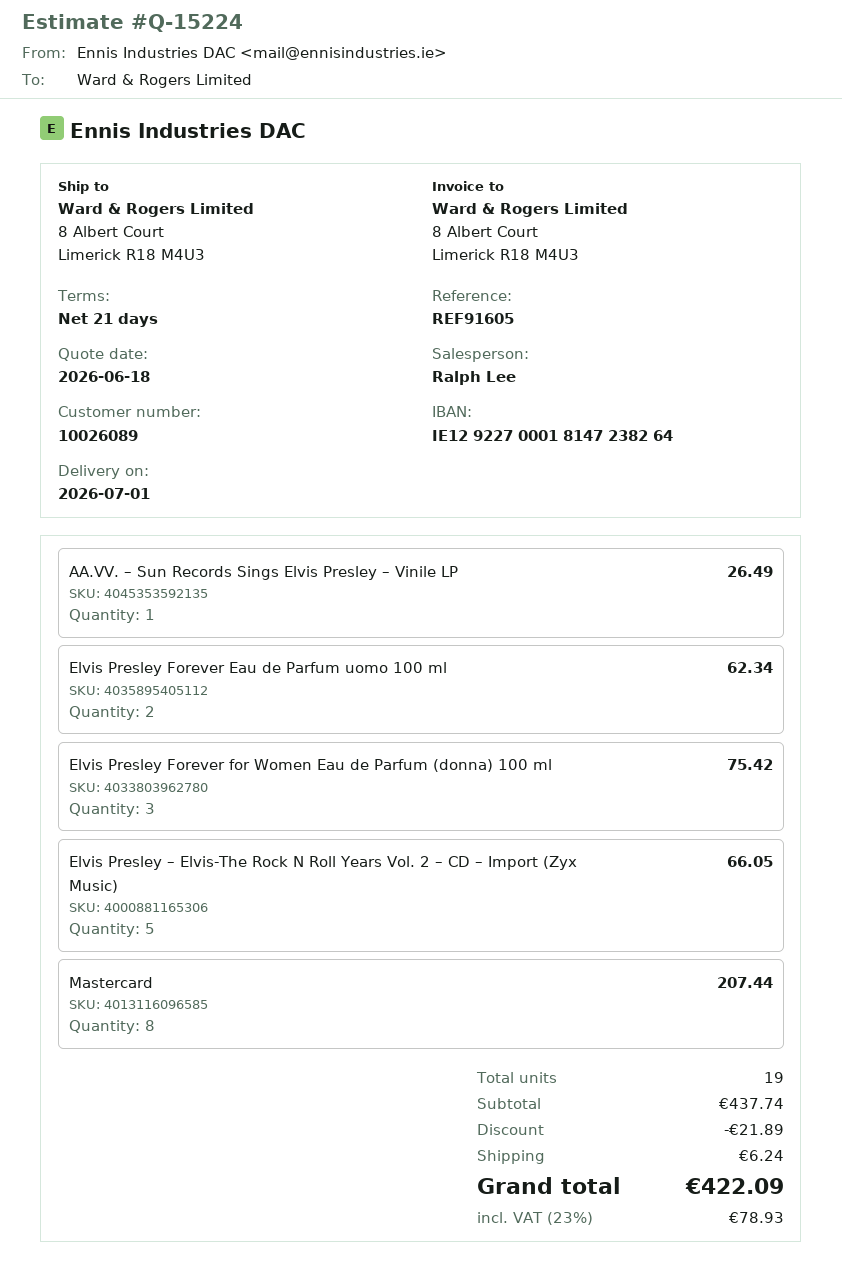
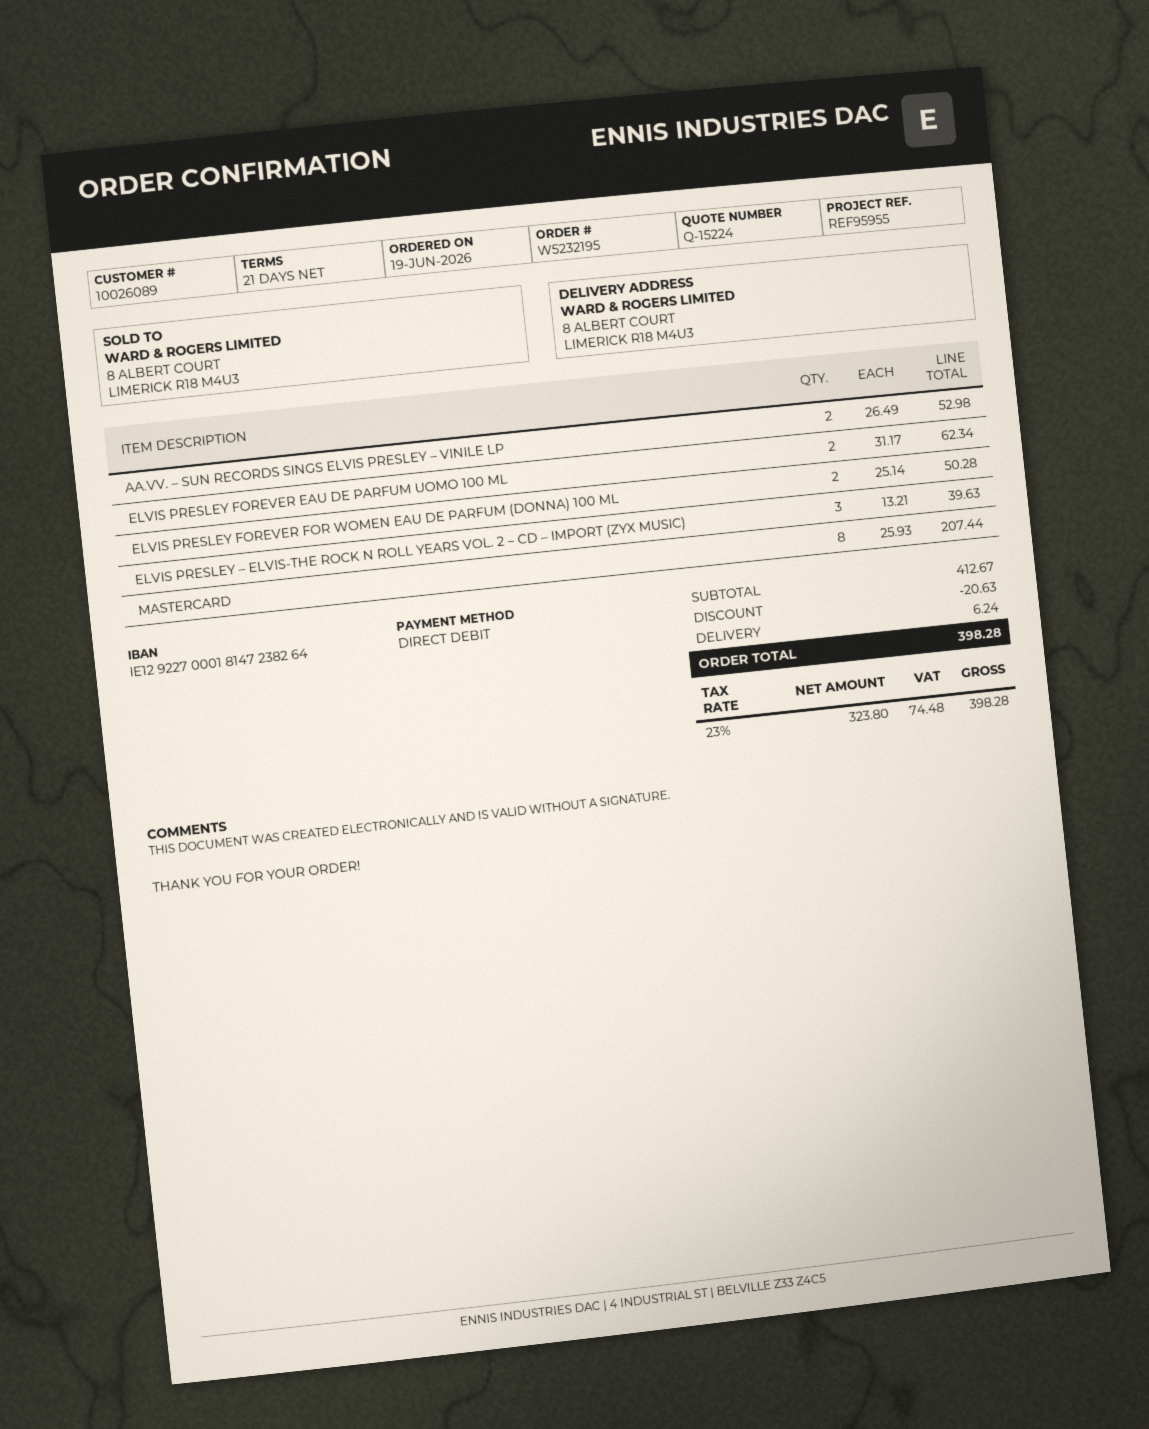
reference: REF91605 -> REF95955
AA.VV. – Sun Records Sings Elvis Presley – Vinile LP: 1 for 26.49 -> 2 for 52.98
Elvis Presley Forever for Women Eau de Parfum (donna) 100 ml: 3 for 75.42 -> 2 for 50.28
Elvis Presley – Elvis-The Rock N Roll Years Vol. 2 – CD – Import (Zyx Music): 5 for 66.05 -> 3 for 39.63
subtotal: 437.74 -> 412.67
discount: 21.89 -> 20.63
tax: 23% = 78.93 -> 23% = 74.48
total: 422.09 -> 398.28

